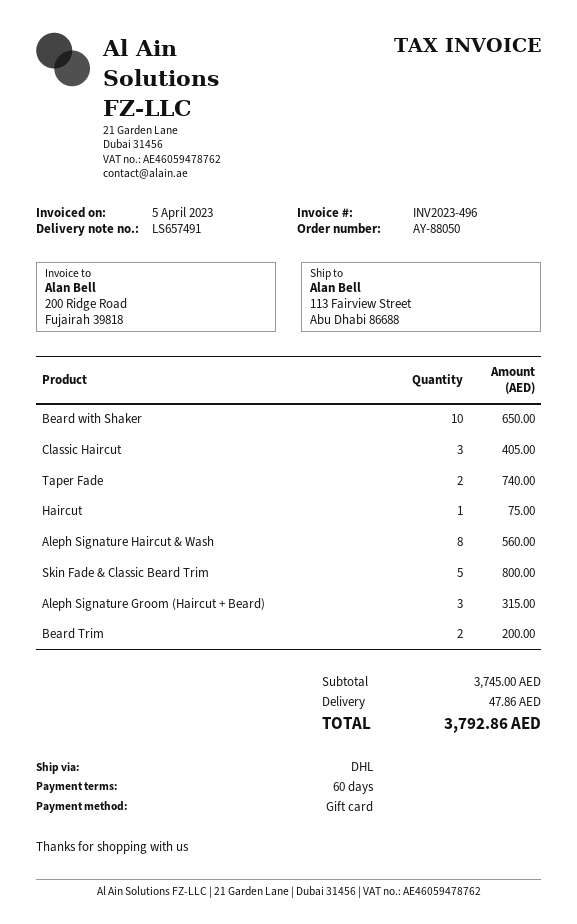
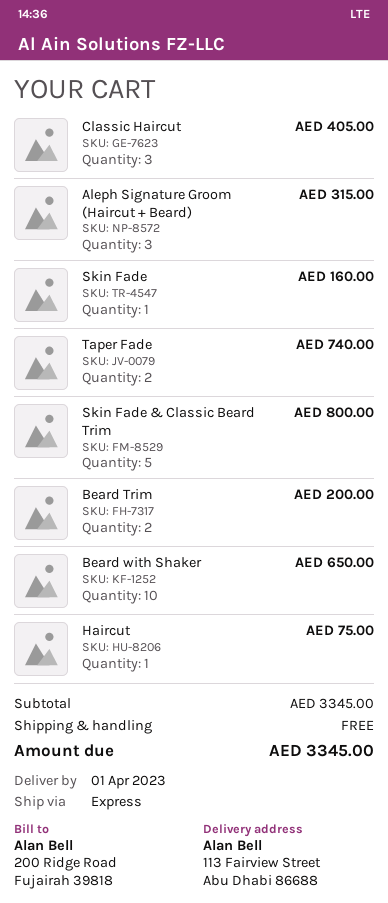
shipping method: DHL -> express
Aleph Signature Haircut & Wash: 8 for 560.00 -> none
Skin Fade: none -> 1 for 160.00
subtotal: 3745.00 -> 3345.00
shipping: 47.86 -> 0.00
total: 3792.86 -> 3345.00

